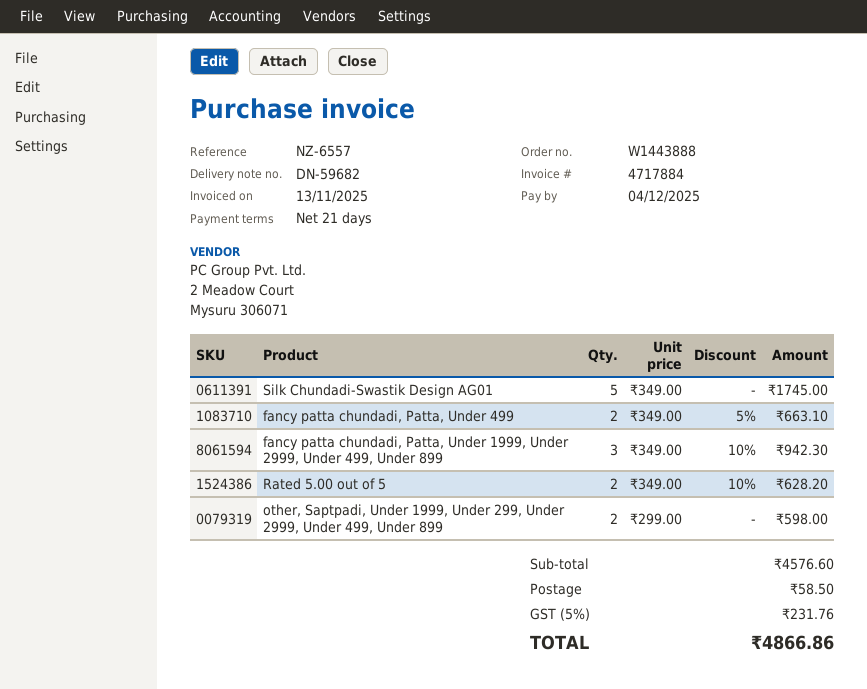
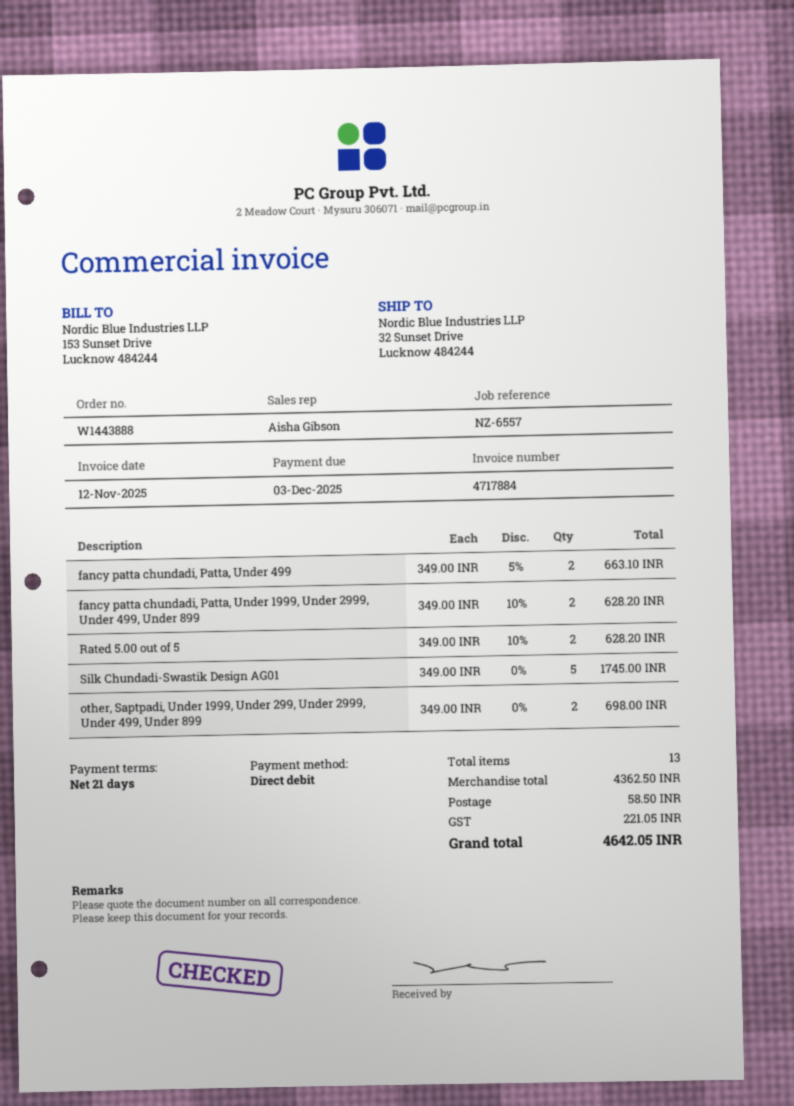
invoice date: 2025-11-13 -> 2025-11-12
due date: 2025-12-04 -> 2025-12-03
fancy patta chundadi, Patta, Under 1999, Under 2999, Under 499, Under 899: 3 x 349.00 - 10% = 942.30 -> 2 x 349.00 - 10% = 628.20
other, Saptpadi, Under 1999, Under 299, Under 2999, Under 499, Under 899: 2 x 299.00 = 598.00 -> 2 x 349.00 = 698.00
subtotal: 4576.60 -> 4362.50
tax: 231.76 -> 221.05
total: 4866.86 -> 4642.05

